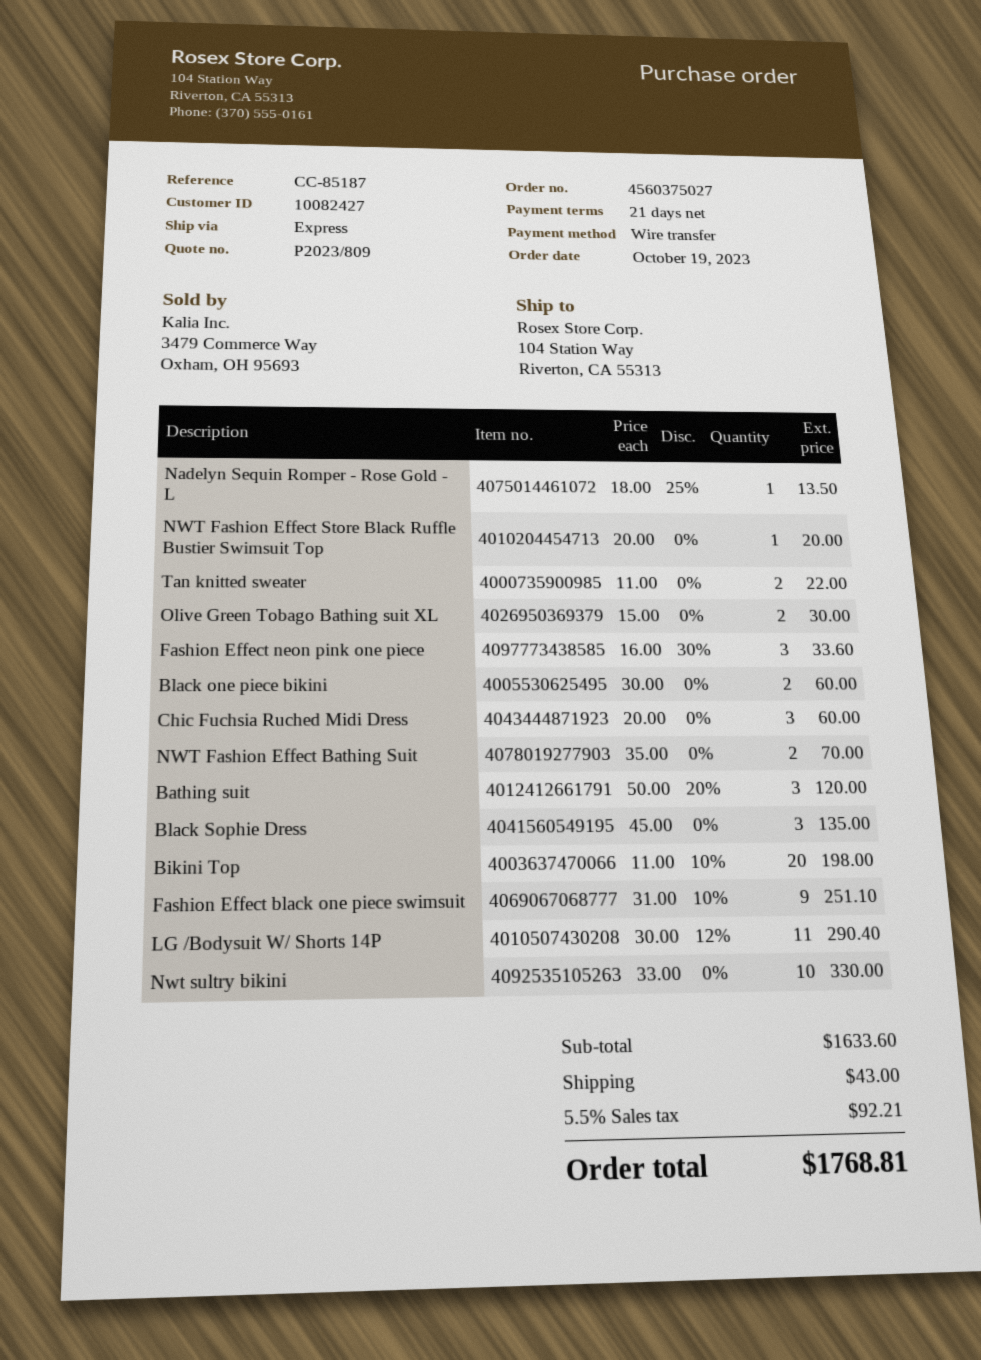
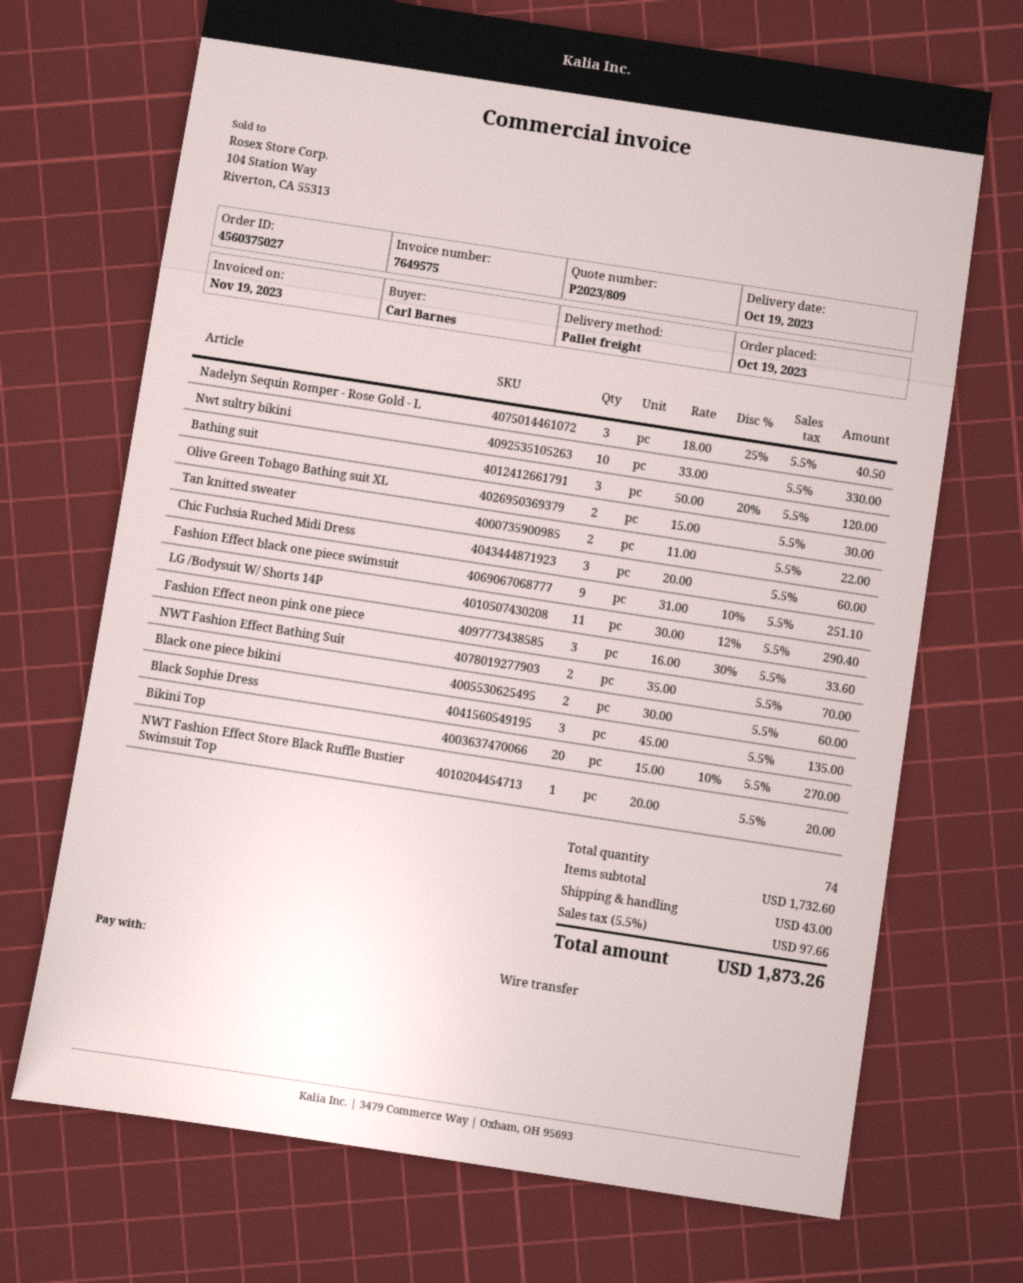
shipping method: express -> pallet freight
Nadelyn Sequin Romper - Rose Gold - L: 1 x 18.00 - 25% = 13.50 -> 3 x 18.00 - 25% = 40.50
Bikini Top: 20 x 11.00 - 10% = 198.00 -> 20 x 15.00 - 10% = 270.00
subtotal: 1633.60 -> 1732.60
tax: 5.5% = 92.21 -> 5.5% = 97.66
total: 1768.81 -> 1873.26

